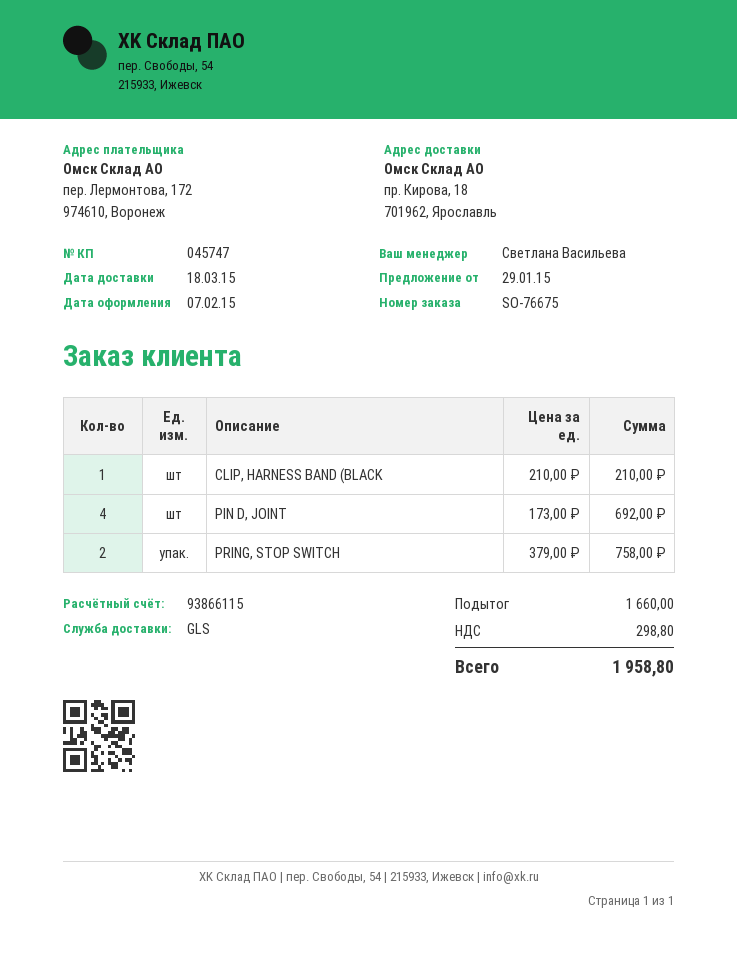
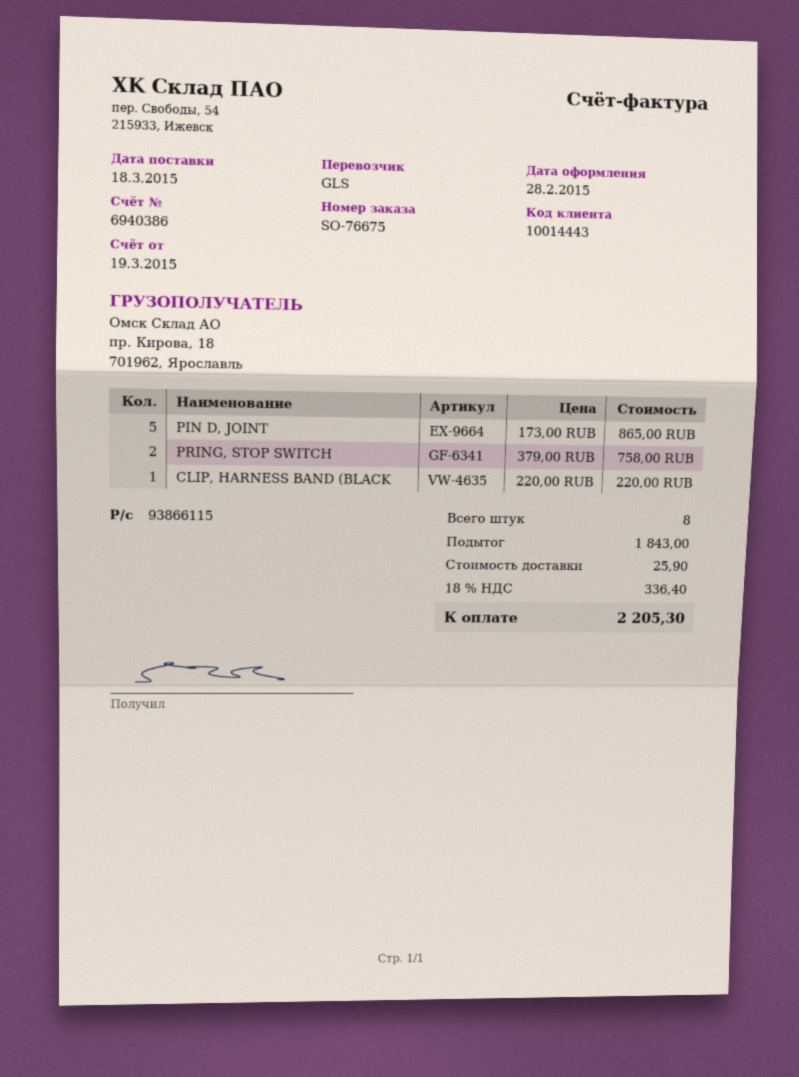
order date: 2015-02-07 -> 2015-02-28
CLIP, HARNESS BAND (BLACK: 1 x 210.00 = 210.00 -> 1 x 220.00 = 220.00
PIN D, JOINT: 4 x 173.00 = 692.00 -> 5 x 173.00 = 865.00
subtotal: 1660.00 -> 1843.00
shipping: none -> 25.90
tax: 298.80 -> 336.40
total: 1958.80 -> 2205.30

